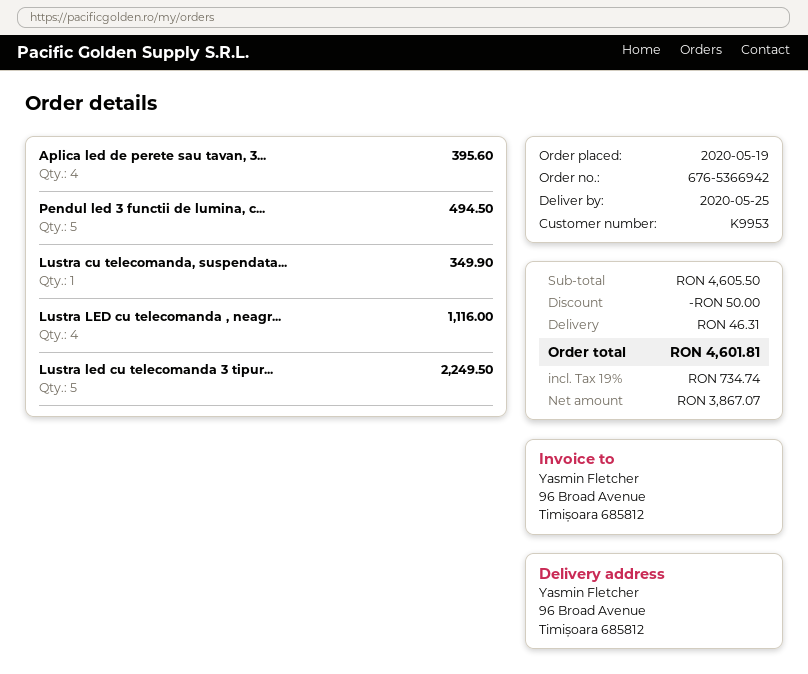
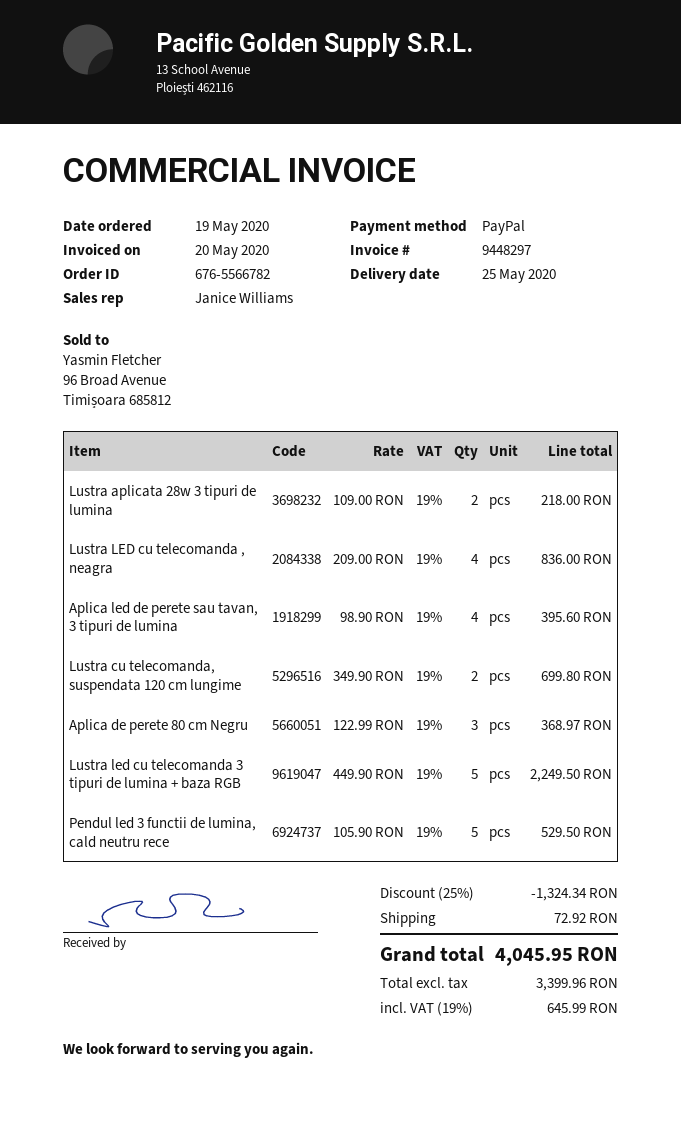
order number: 676-5366942 -> 676-5566782
Pendul led 3 functii de lumina, c...: 5 for 494.50 -> 5 for 529.50
Lustra cu telecomanda, suspendata...: 1 for 349.90 -> 2 for 699.80
Lustra LED cu telecomanda , neagr...: 4 for 1116.00 -> 4 for 836.00
Lustra aplicata 28w 3 tipuri de lumina: none -> 2 for 218.00
Aplica de perete 80 cm Negru: none -> 3 for 368.97
discount: 50.00 -> 1324.34
shipping: 46.31 -> 72.92
net: 3867.07 -> 3399.96
tax: 19% = 734.74 -> 19% = 645.99
total: 4601.81 -> 4045.95

